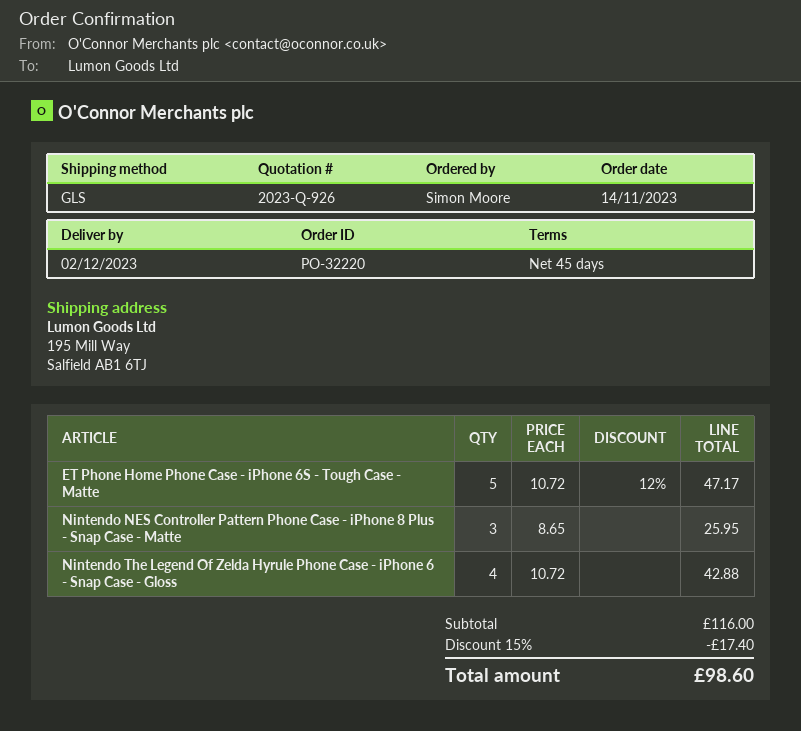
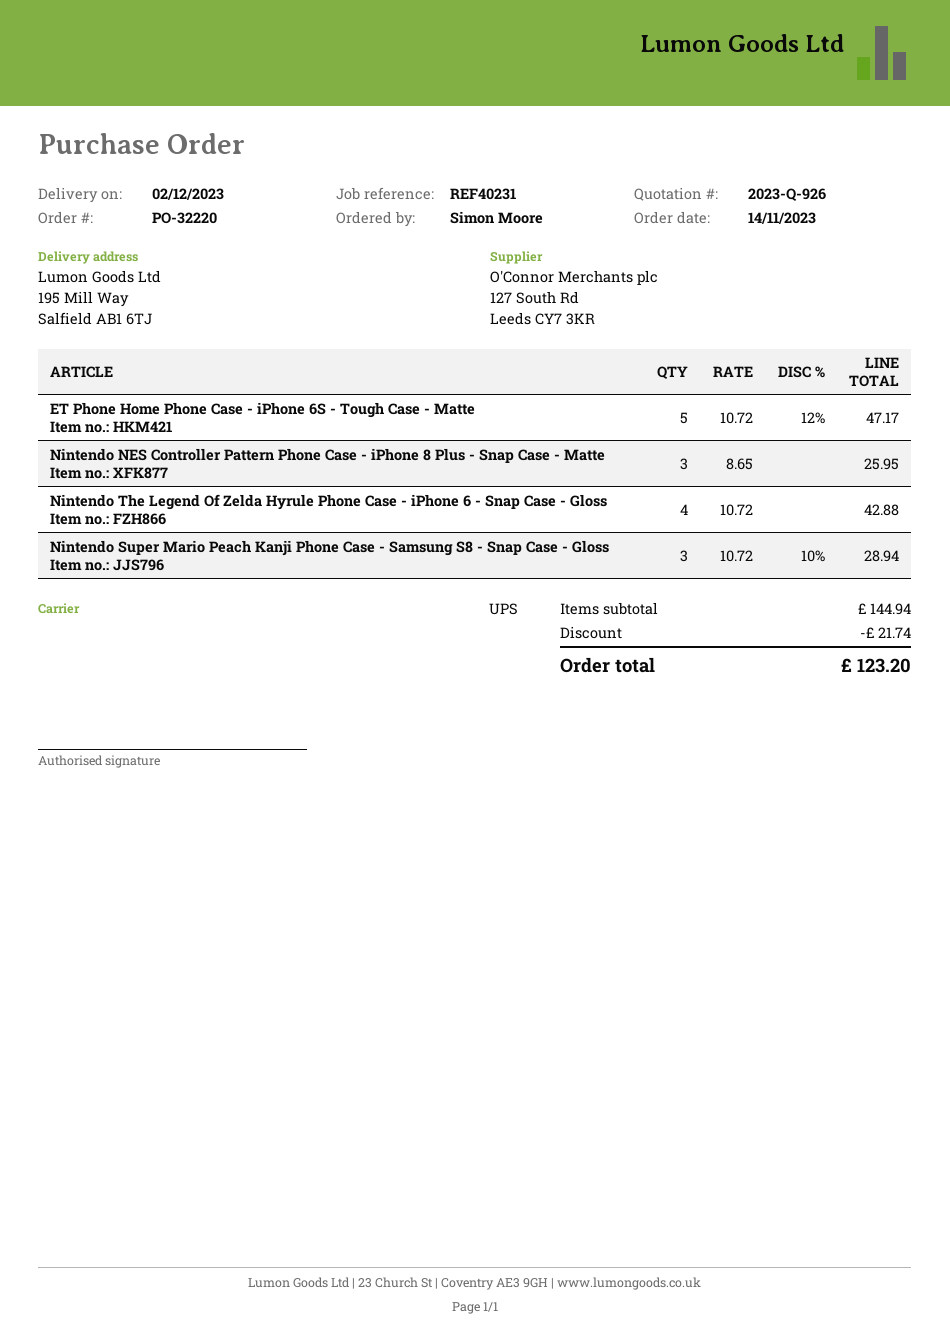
shipping method: GLS -> UPS
Nintendo Super Mario Peach Kanji Phone Case - Samsung S8 - Snap Case - Gloss: none -> 3 x 10.72 - 10% = 28.94
subtotal: 116.00 -> 144.94
discount: 17.40 -> 21.74
total: 98.60 -> 123.20

